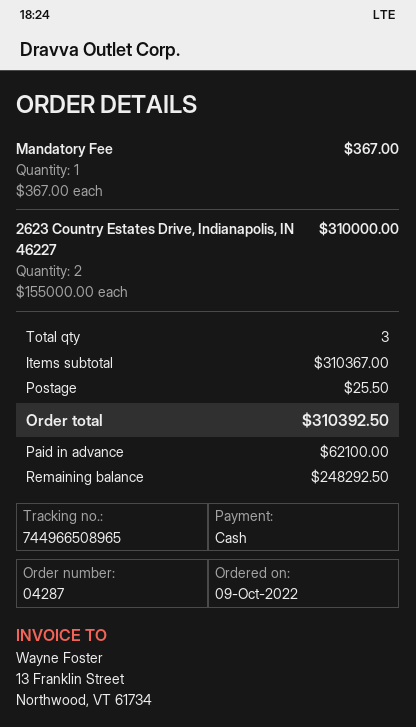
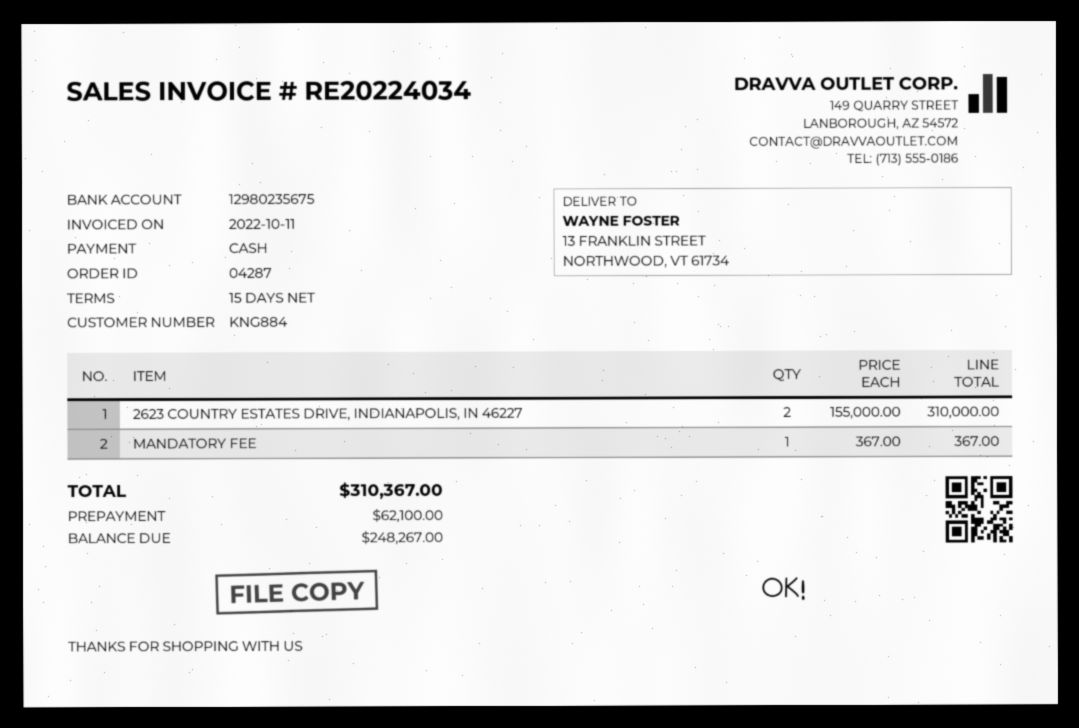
shipping: 25.50 -> none
total: 310392.50 -> 310367.00
balance: 248292.50 -> 248267.00

